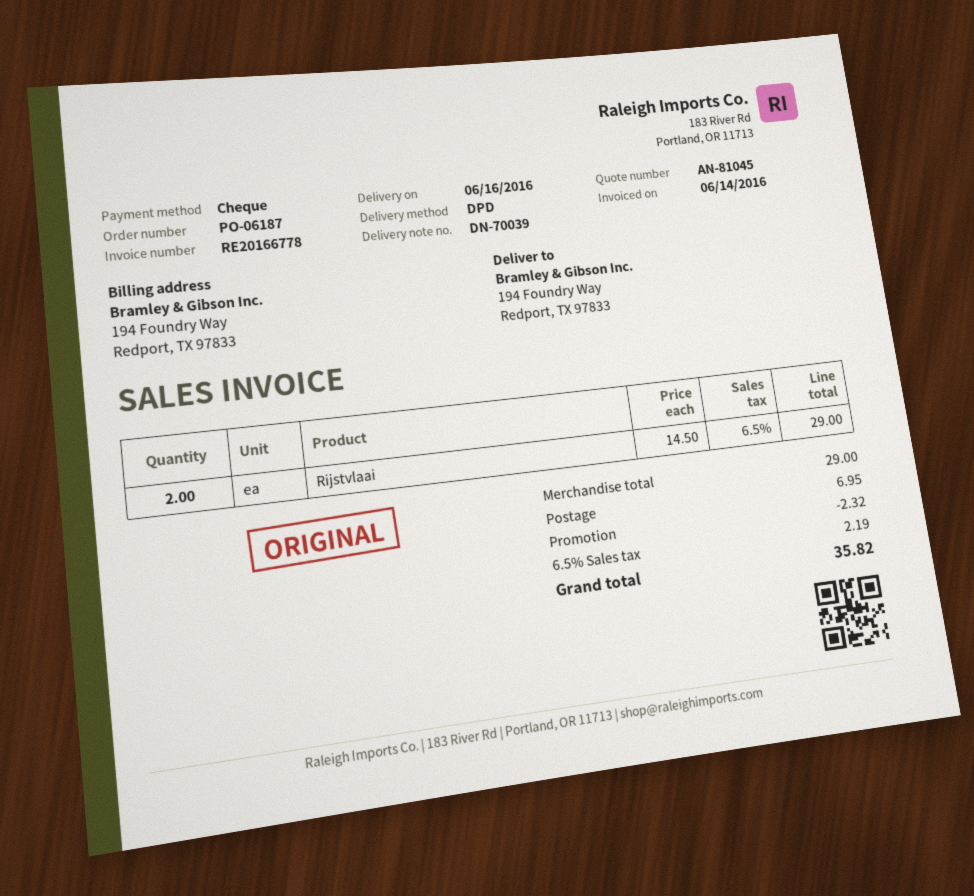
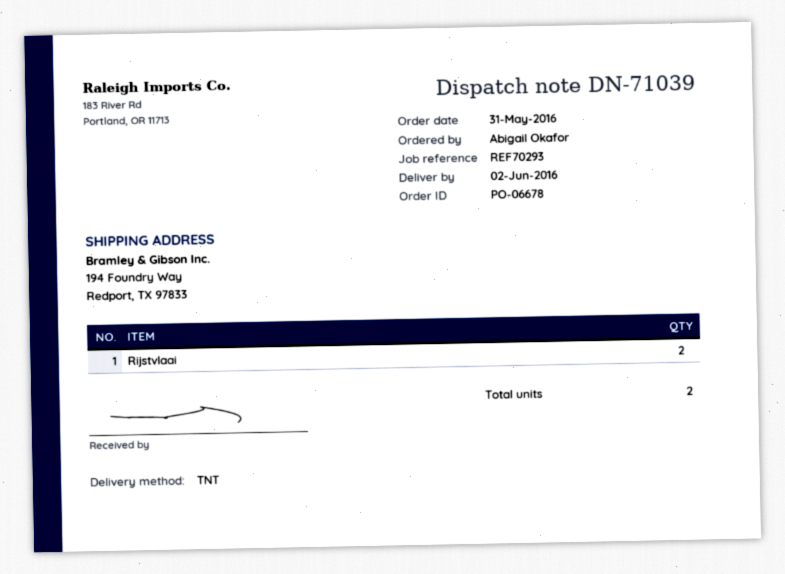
order number: PO-06187 -> PO-06678
delivery note number: DN-70039 -> DN-71039
delivery date: 2016-06-16 -> 2016-06-02
shipping method: DPD -> TNT

